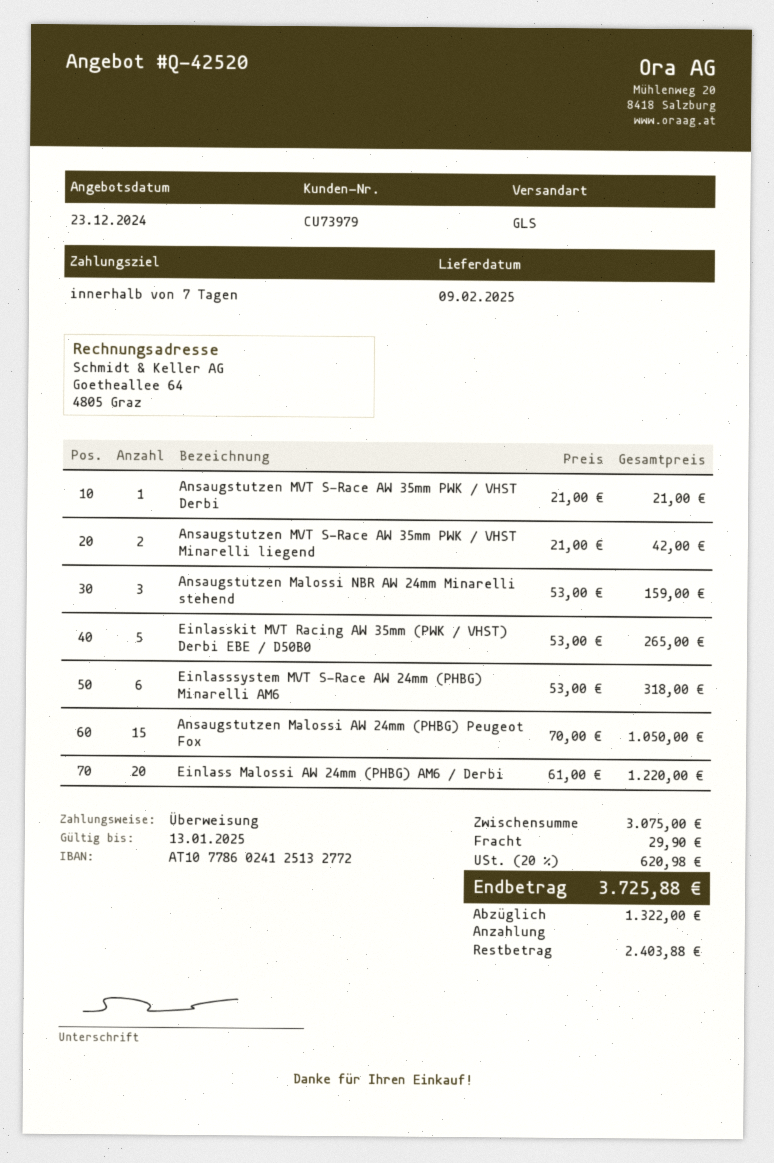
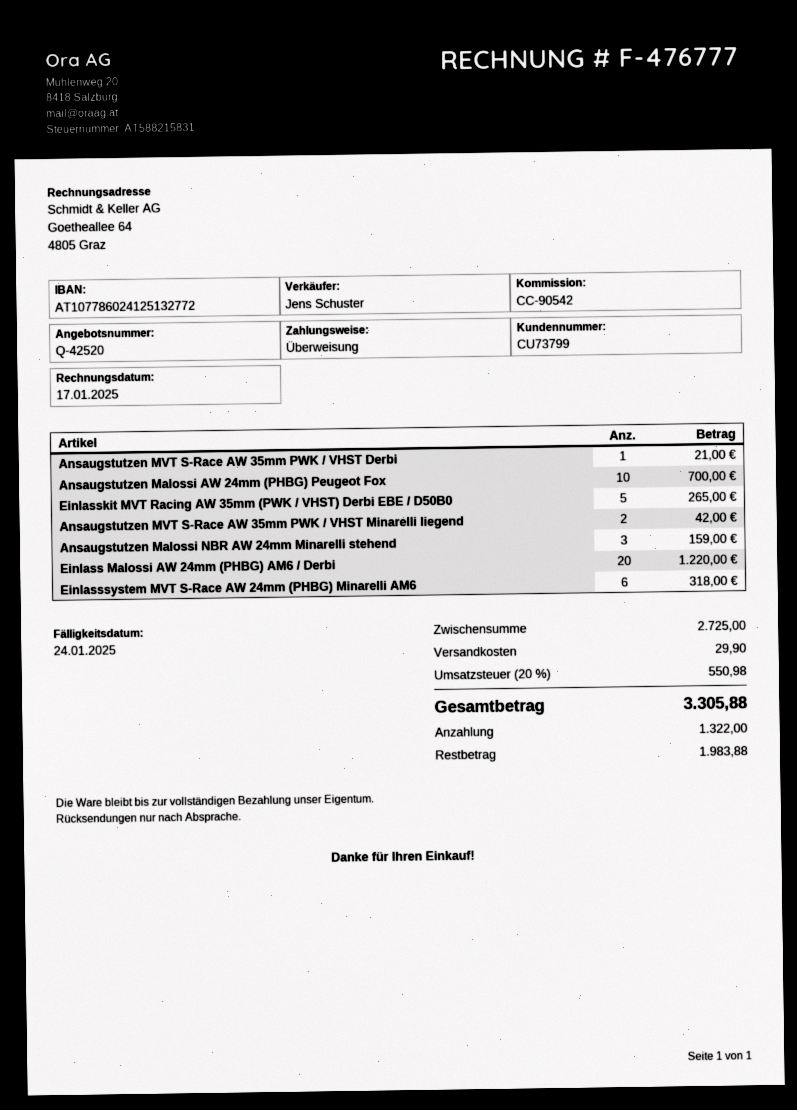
customer number: CU73979 -> CU73799
Ansaugstutzen Malossi AW 24mm (PHBG) Peugeot Fox: 15 for 1050.00 -> 10 for 700.00
subtotal: 3075.00 -> 2725.00
tax: 20% = 620.98 -> 20% = 550.98
total: 3725.88 -> 3305.88
balance: 2403.88 -> 1983.88

